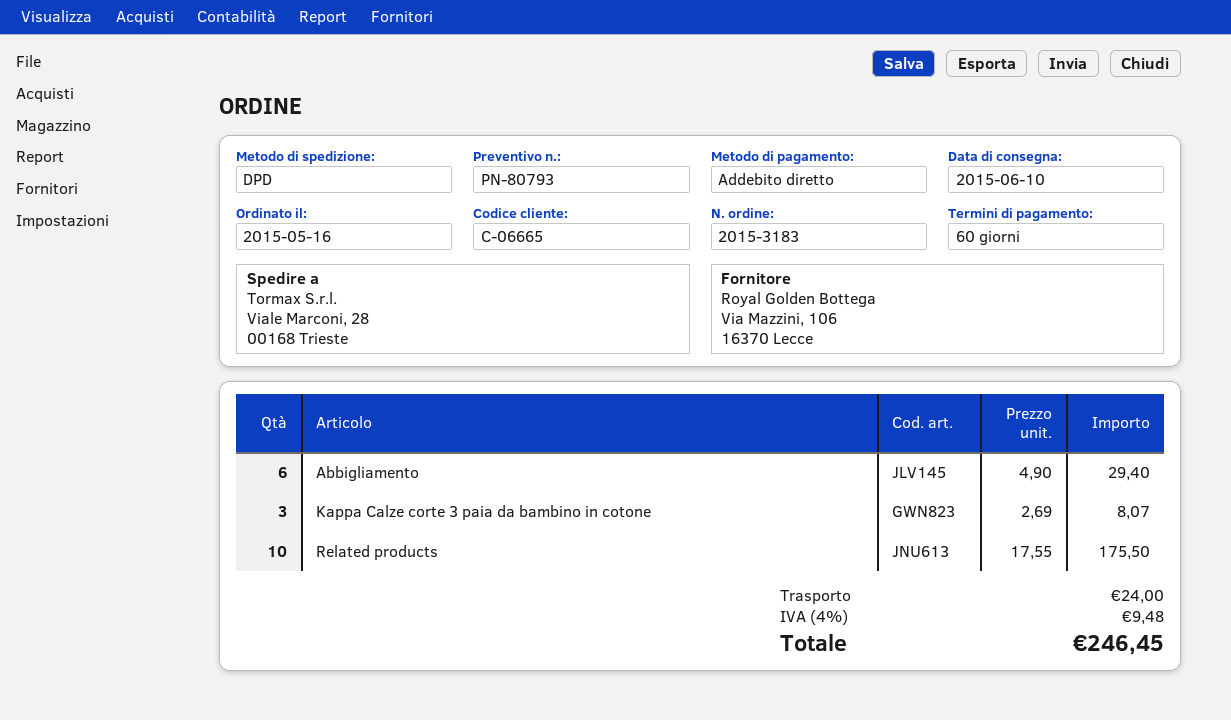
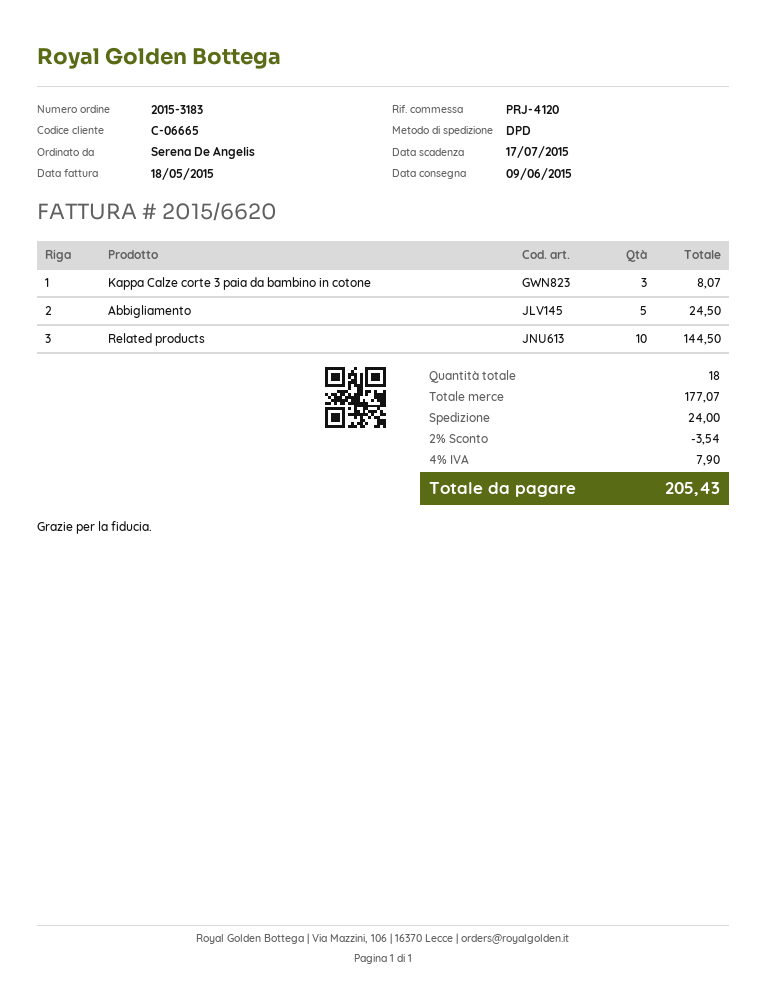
delivery date: 2015-06-10 -> 2015-06-09
Abbigliamento: 6 for 29.40 -> 5 for 24.50
Related products: 10 for 175.50 -> 10 for 144.50
discount: none -> 2% = 3.54
tax: 4% = 9.48 -> 4% = 7.90
total: 246.45 -> 205.43

